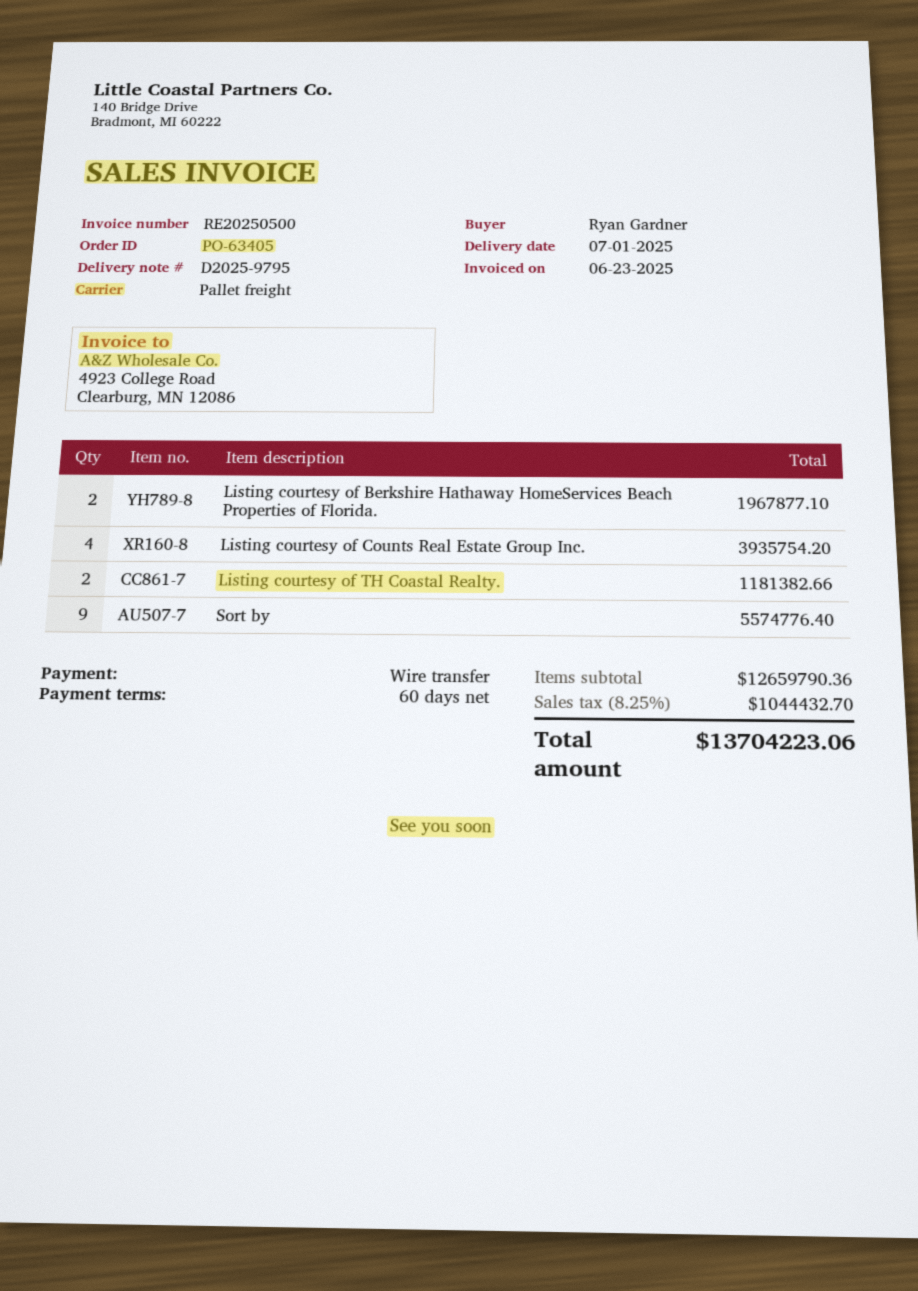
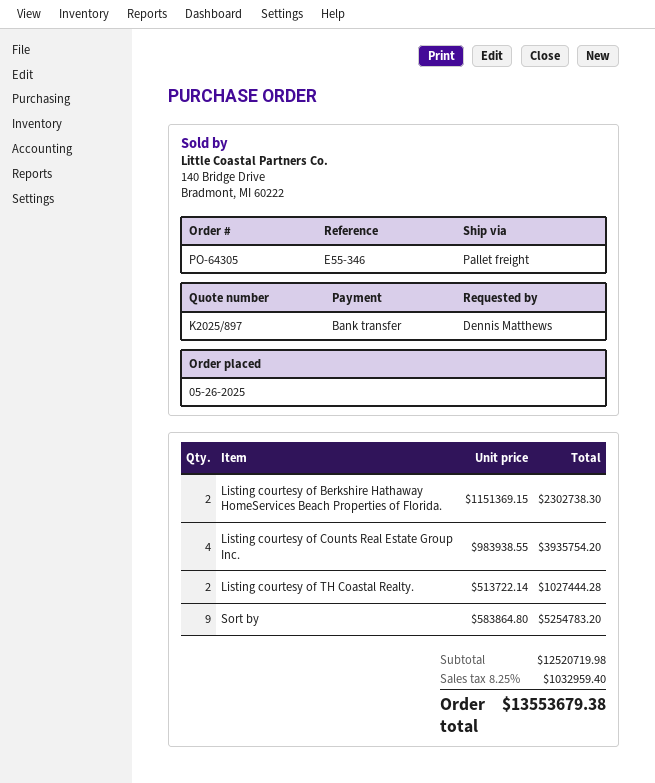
order number: PO-63405 -> PO-64305
ordered by: Ryan Gardner -> Dennis Matthews
Listing courtesy of Berkshire Hathaway HomeServices Beach Properties of Florida.: 2 for 1967877.10 -> 2 for 2302738.30
Listing courtesy of TH Coastal Realty.: 2 for 1181382.66 -> 2 for 1027444.28
Sort by: 9 for 5574776.40 -> 9 for 5254783.20
subtotal: 12659790.36 -> 12520719.98
tax: 8.25% = 1044432.70 -> 8.25% = 1032959.40
total: 13704223.06 -> 13553679.38

